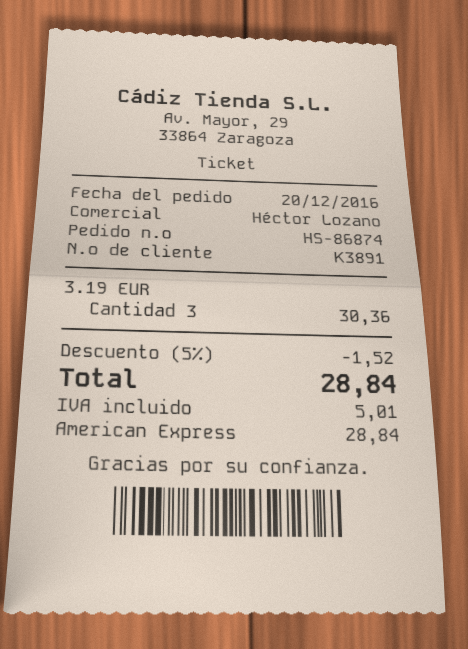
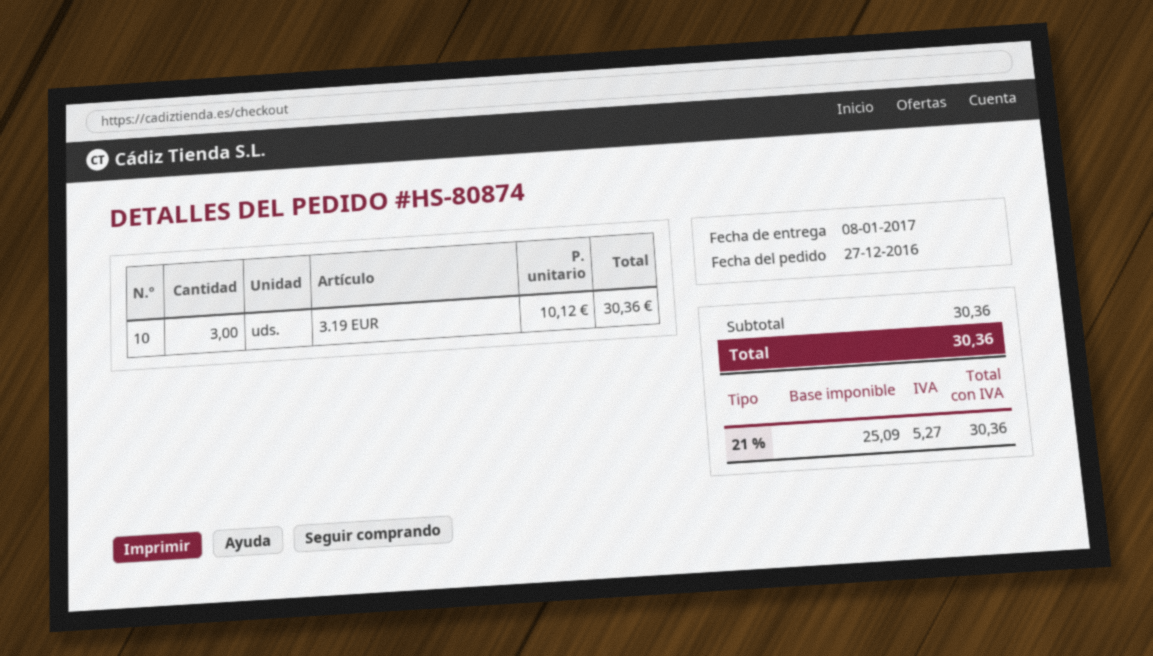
order number: HS-86874 -> HS-80874
order date: 2016-12-20 -> 2016-12-27
discount: 5% = 1.52 -> none
tax: 5.01 -> 5.27
total: 28.84 -> 30.36

